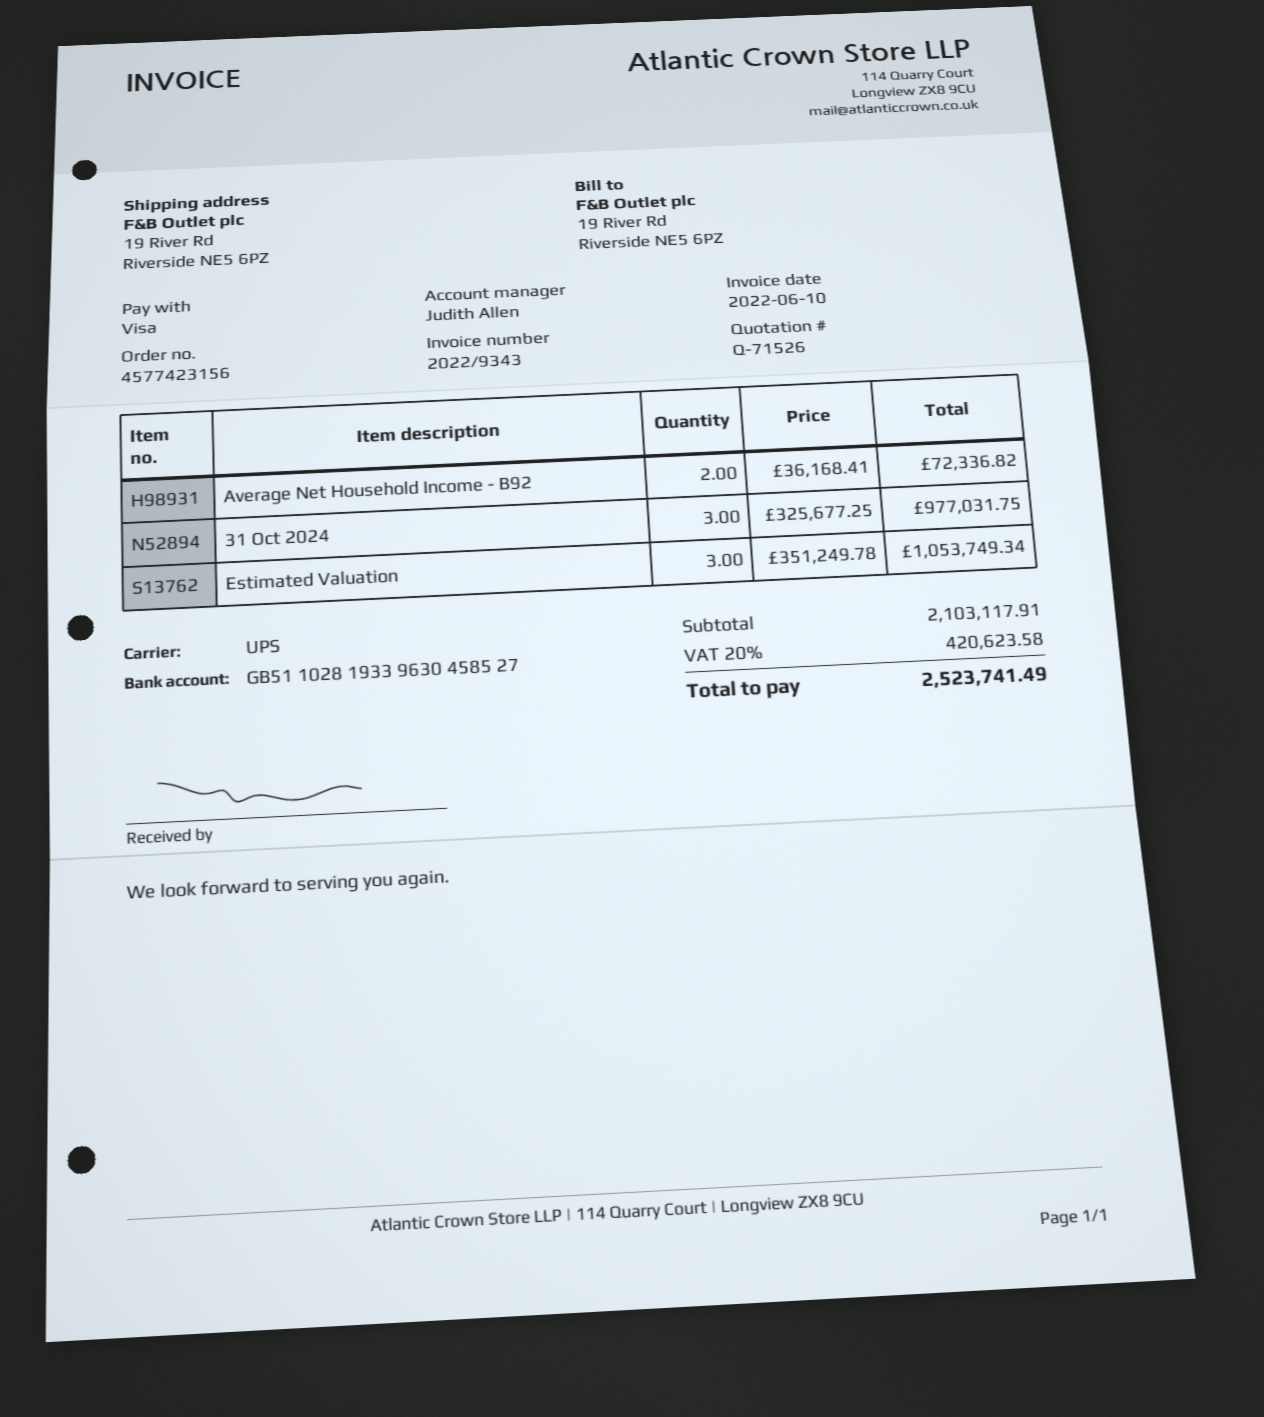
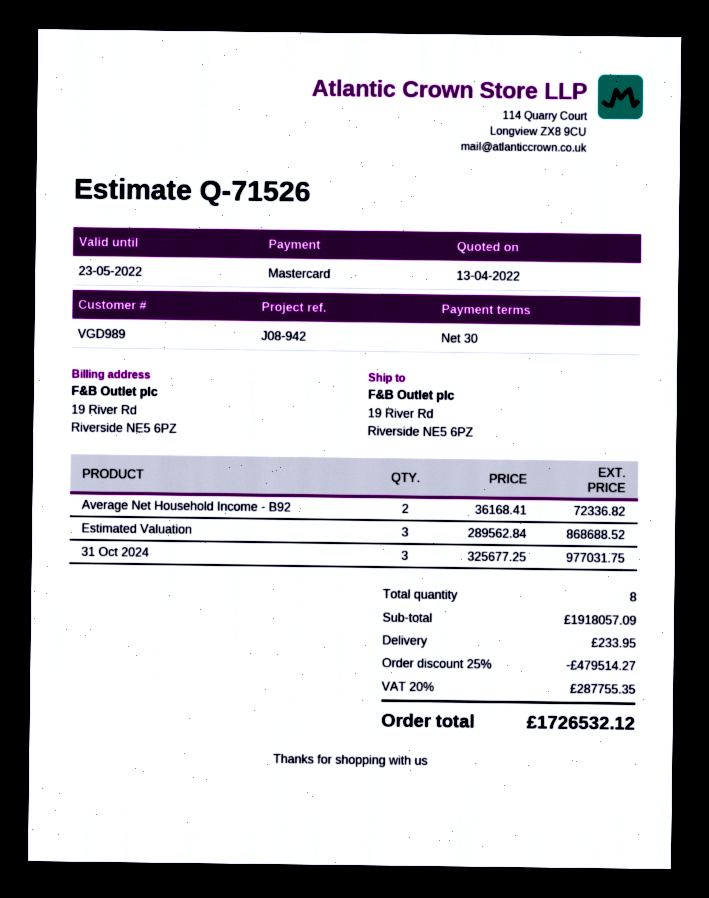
payment method: Visa -> Mastercard
Estimated Valuation: 3 x 351249.78 = 1053749.34 -> 3 x 289562.84 = 868688.52
subtotal: 2103117.91 -> 1918057.09
discount: none -> 25% = 479514.27
shipping: none -> 233.95
tax: 20% = 420623.58 -> 20% = 287755.35
total: 2523741.49 -> 1726532.12

